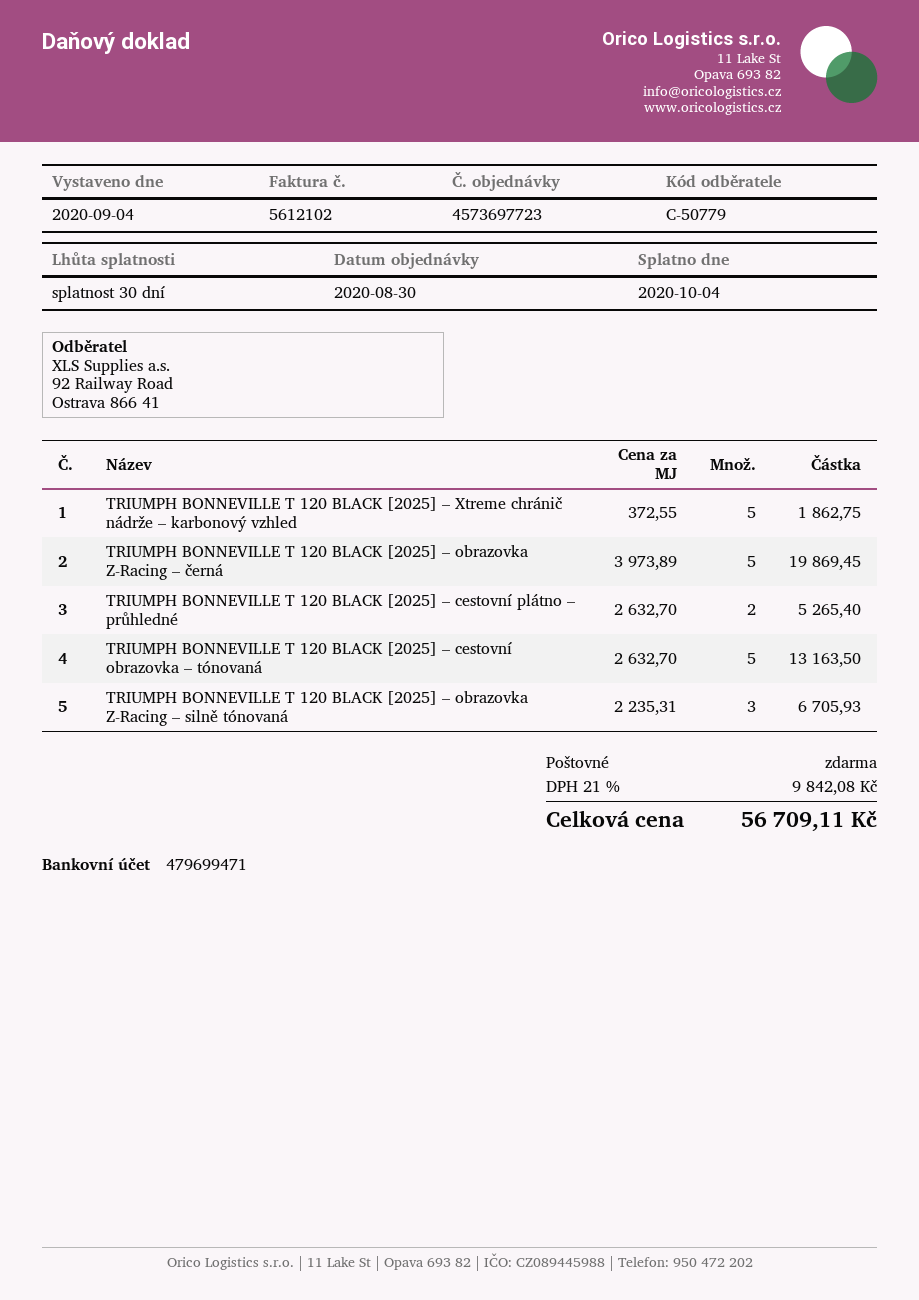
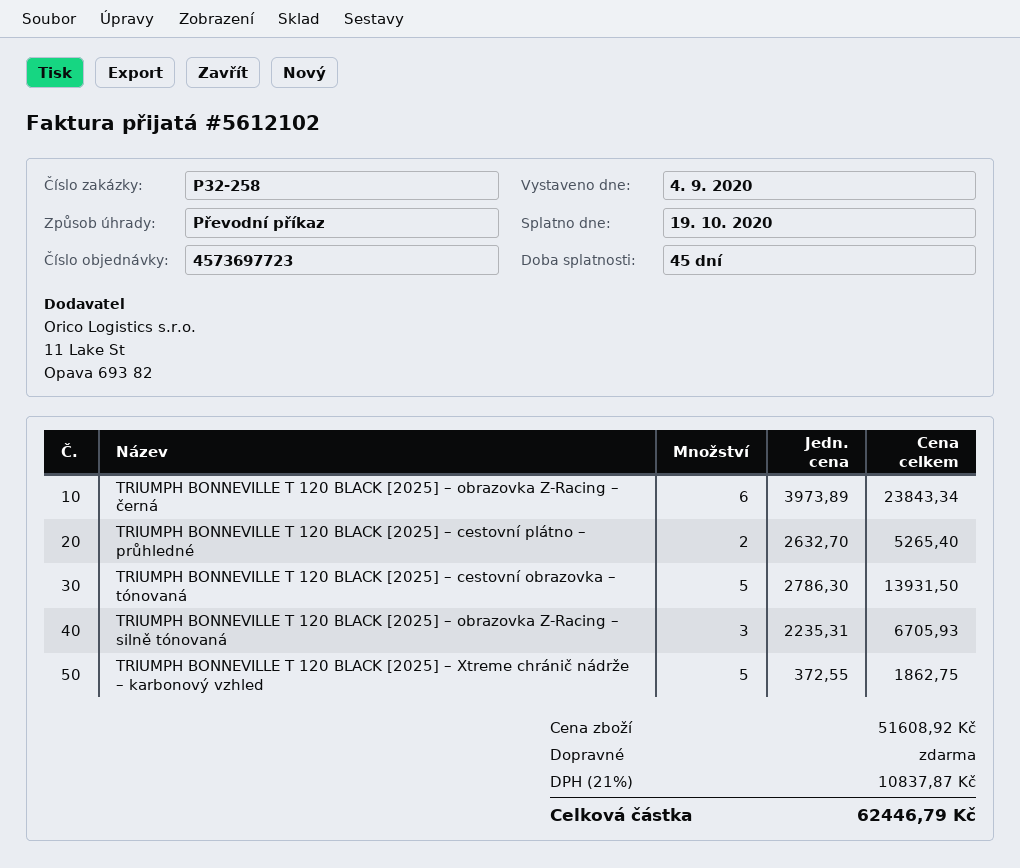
payment terms: 30 days -> 45 days
due date: 2020-10-04 -> 2020-10-19
TRIUMPH BONNEVILLE T 120 BLACK [2025] – obrazovka Z-Racing – černá: 5 x 3973.89 = 19869.45 -> 6 x 3973.89 = 23843.34
TRIUMPH BONNEVILLE T 120 BLACK [2025] – cestovní obrazovka – tónovaná: 5 x 2632.70 = 13163.50 -> 5 x 2786.30 = 13931.50
tax: 21% = 9842.08 -> 21% = 10837.87
total: 56709.11 -> 62446.79

